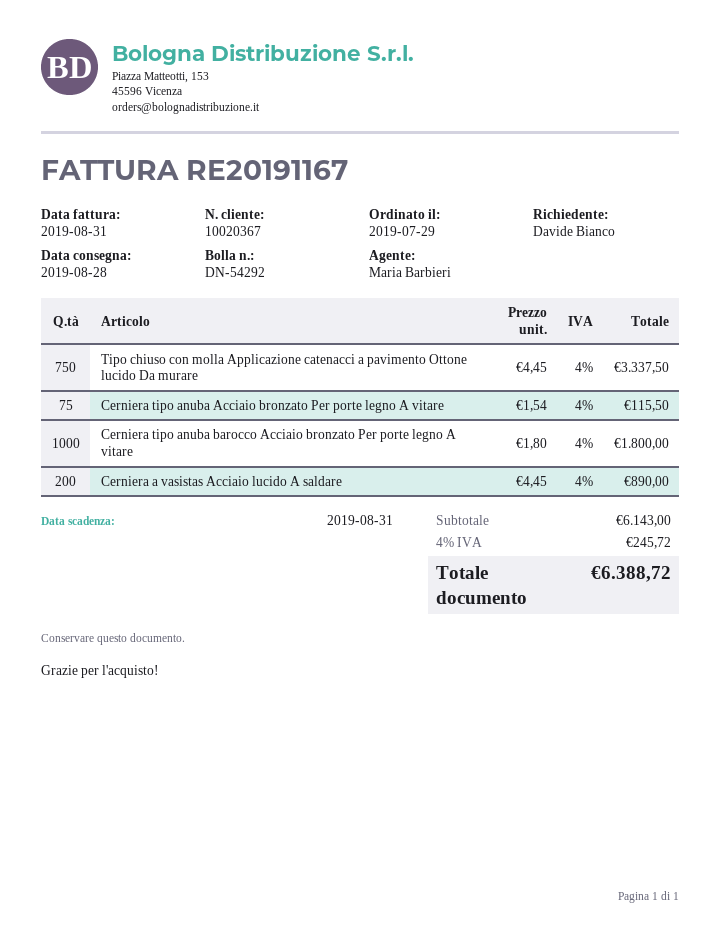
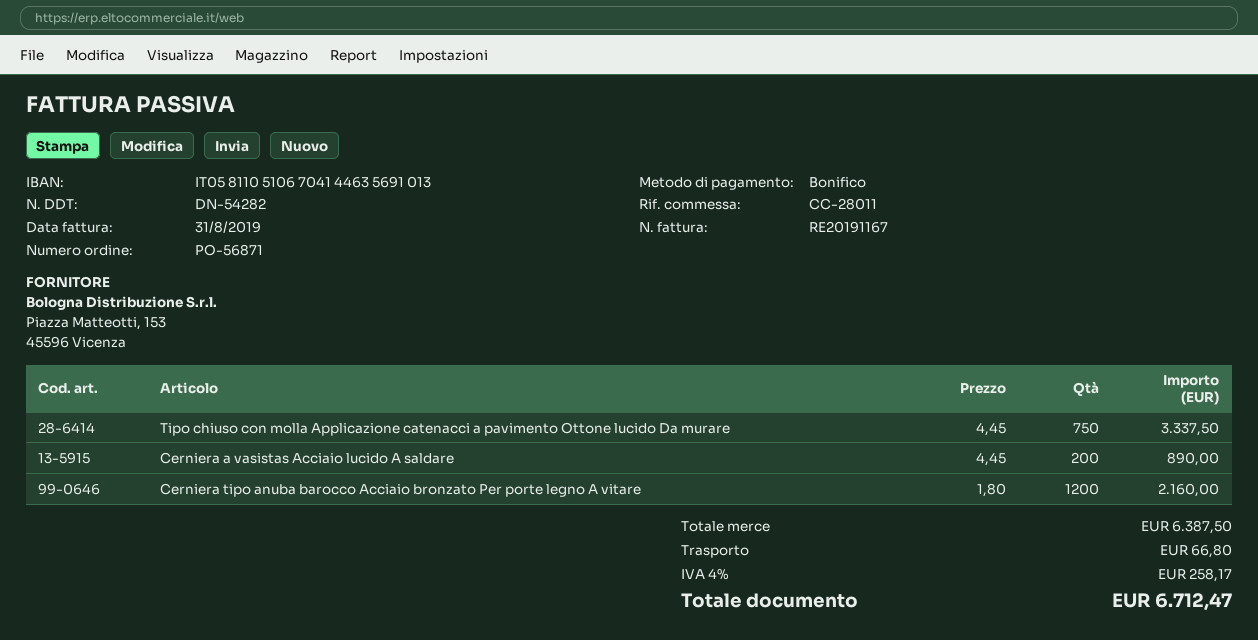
delivery note number: DN-54292 -> DN-54282
Cerniera tipo anuba Acciaio bronzato Per porte legno A vitare: 75 x 1.54 = 115.50 -> none
Cerniera tipo anuba barocco Acciaio bronzato Per porte legno A vitare: 1000 x 1.80 = 1800.00 -> 1200 x 1.80 = 2160.00
subtotal: 6143.00 -> 6387.50
shipping: none -> 66.80
tax: 4% = 245.72 -> 4% = 258.17
total: 6388.72 -> 6712.47

